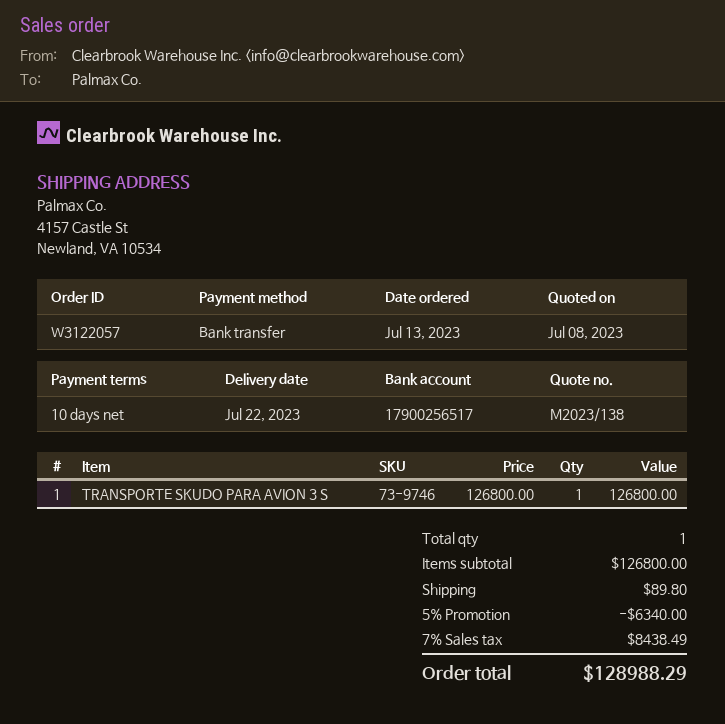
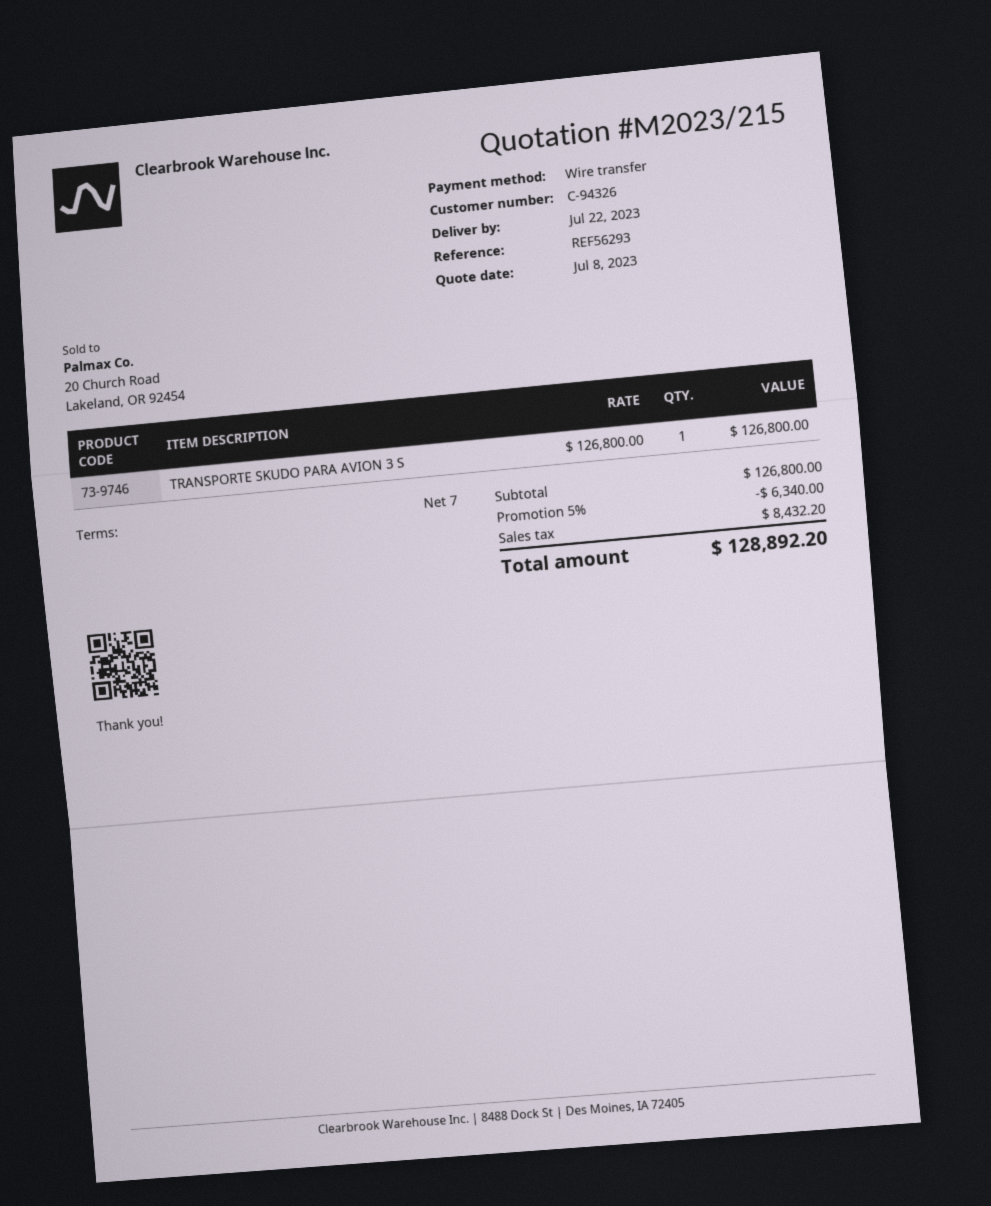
quote number: M2023/138 -> M2023/215
payment terms: 10 days -> 7 days
shipping: 89.80 -> none
tax: 8438.49 -> 8432.20
total: 128988.29 -> 128892.20

